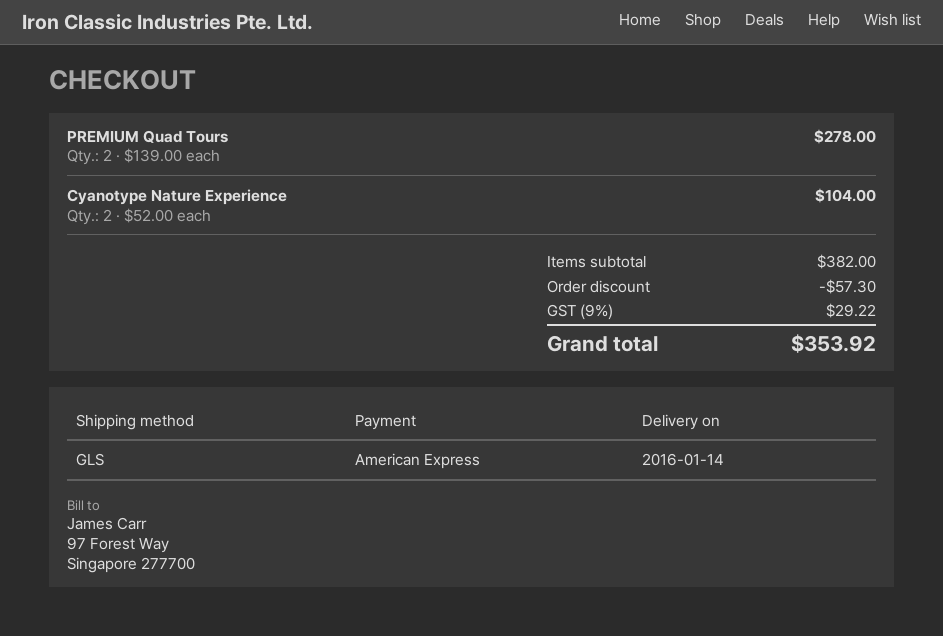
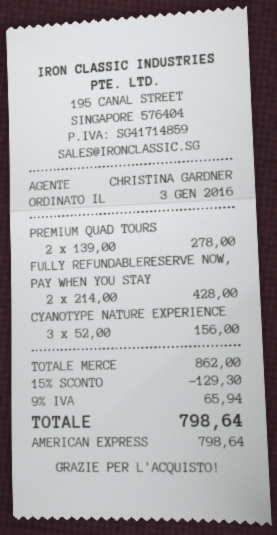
Cyanotype Nature Experience: 2 x 52.00 = 104.00 -> 3 x 52.00 = 156.00
FULLY REFUNDABLERESERVE NOW, PAY WHEN YOU STAY: none -> 2 x 214.00 = 428.00
subtotal: 382.00 -> 862.00
discount: 57.30 -> 129.30
tax: 9% = 29.22 -> 9% = 65.94
total: 353.92 -> 798.64

